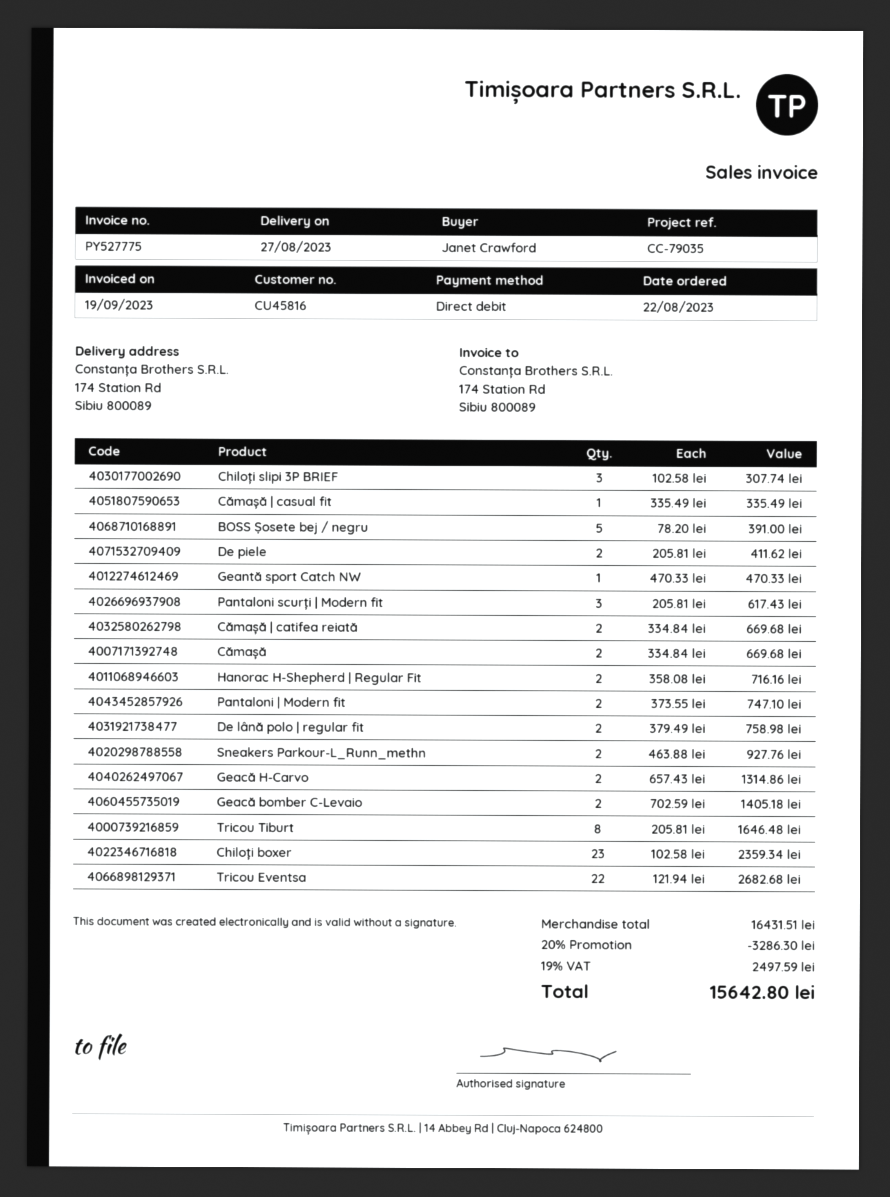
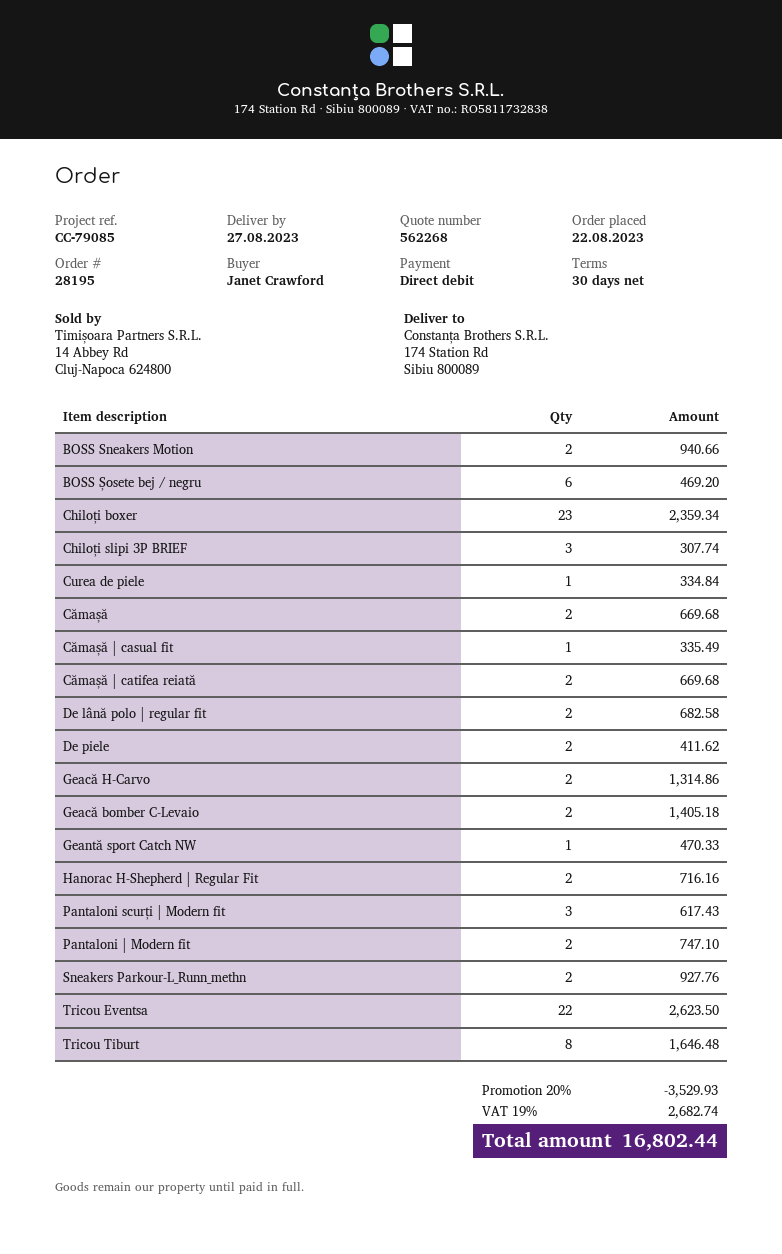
reference: CC-79035 -> CC-79085
BOSS Șosete bej / negru: 5 for 391.00 -> 6 for 469.20
De lână polo | regular fit: 2 for 758.98 -> 2 for 682.58
Tricou Eventsa: 22 for 2682.68 -> 22 for 2623.50
BOSS Sneakers Motion: none -> 2 for 940.66
Curea de piele: none -> 1 for 334.84
discount: 20% = 3286.30 -> 20% = 3529.93
tax: 19% = 2497.59 -> 19% = 2682.74
total: 15642.80 -> 16802.44

